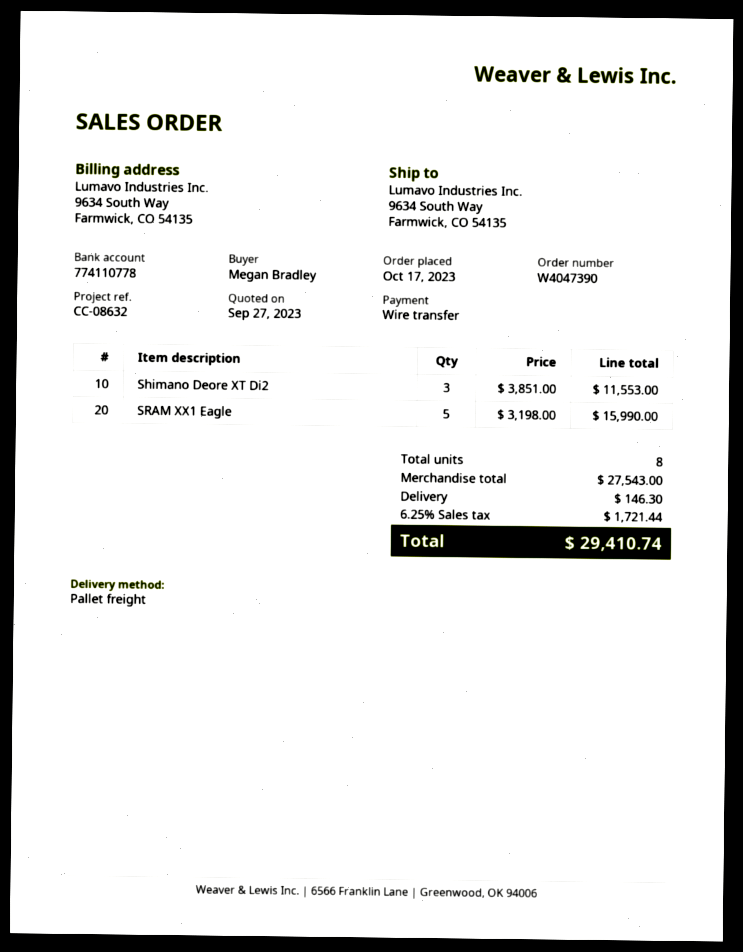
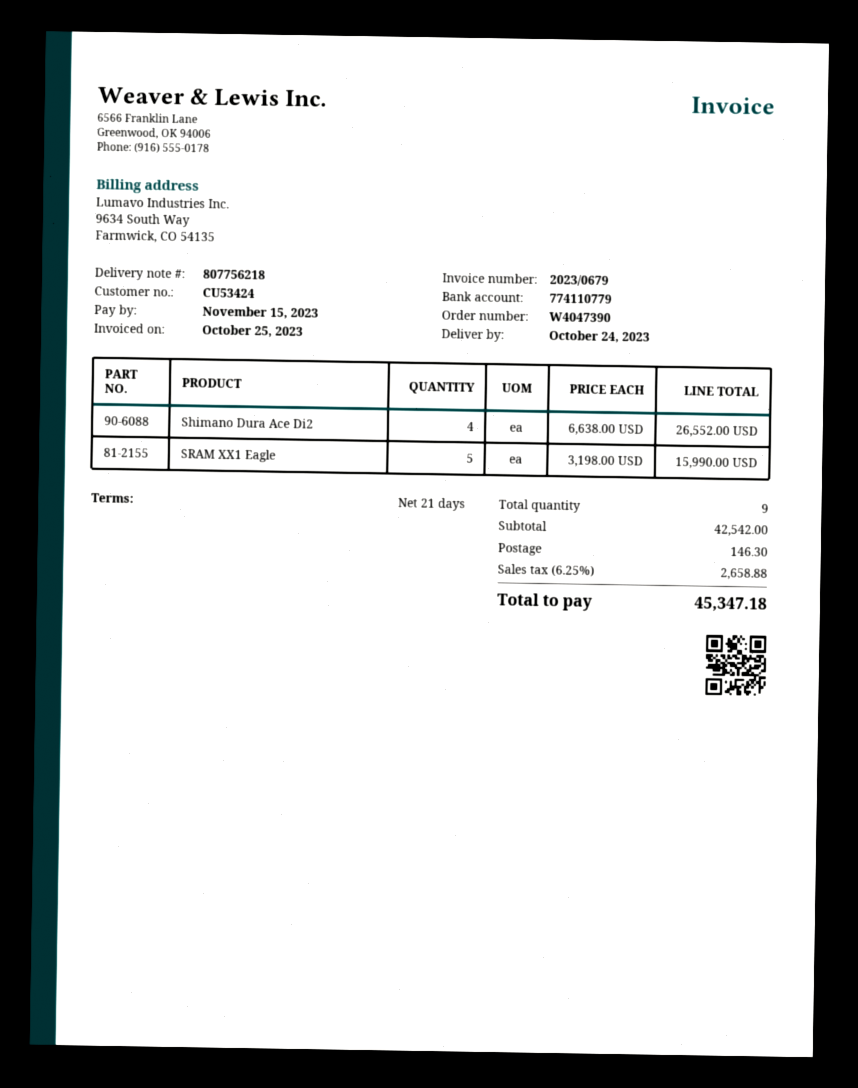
bank account: 774110778 -> 774110779
Shimano Deore XT Di2: 3 x 3851.00 = 11553.00 -> none
Shimano Dura Ace Di2: none -> 4 x 6638.00 = 26552.00
total quantity: 8 -> 9
subtotal: 27543.00 -> 42542.00
tax: 6.25% = 1721.44 -> 6.25% = 2658.88
total: 29410.74 -> 45347.18

